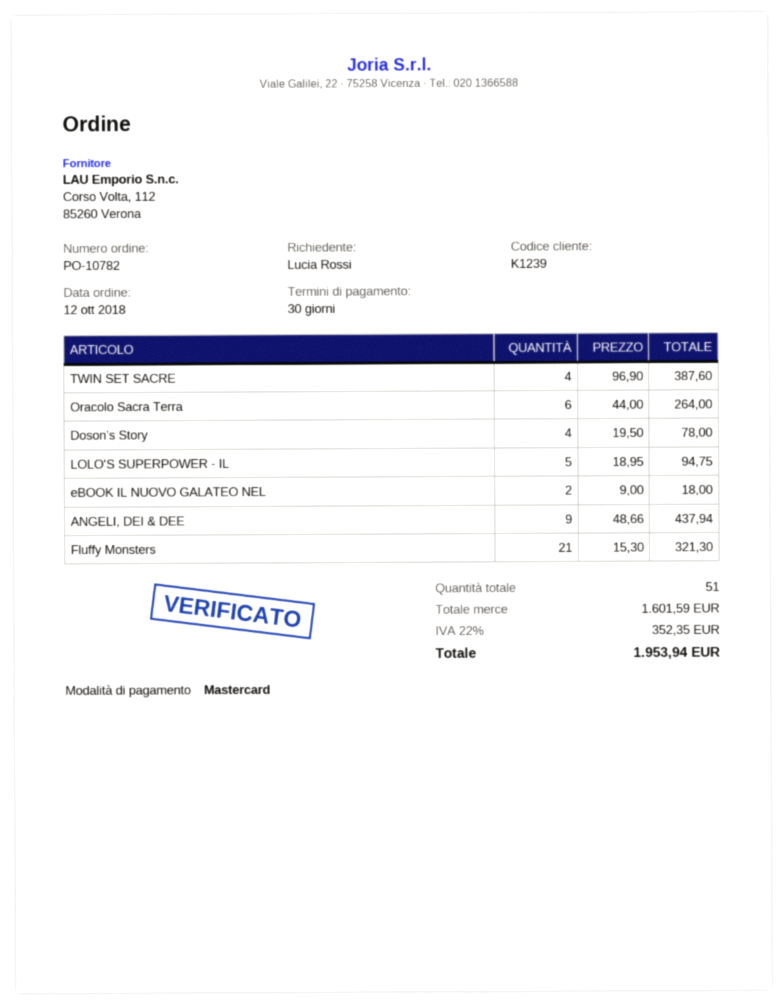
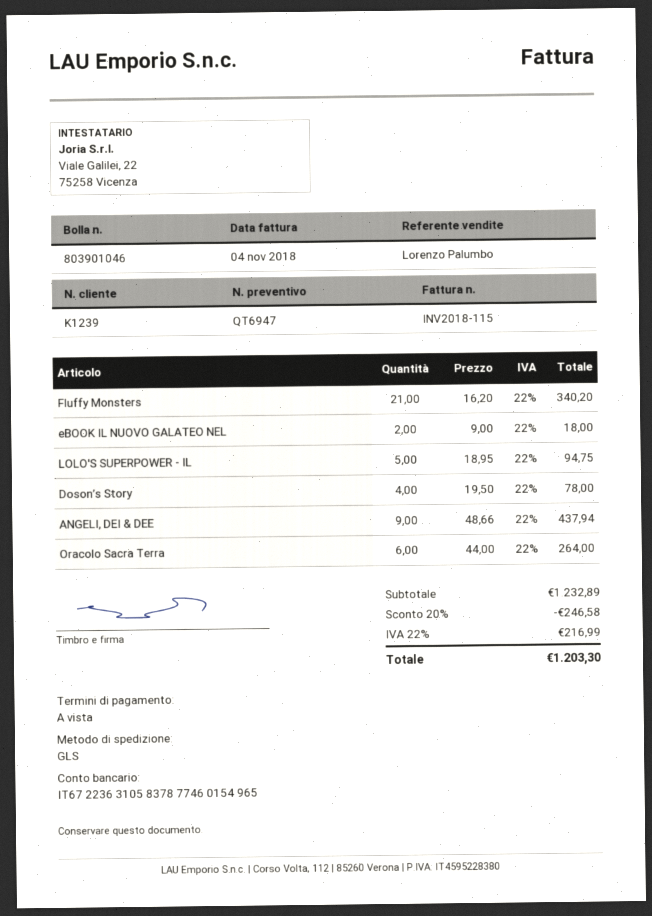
payment terms: 30 days -> on receipt
TWIN SET SACRE: 4 x 96.90 = 387.60 -> none
Fluffy Monsters: 21 x 15.30 = 321.30 -> 21 x 16.20 = 340.20
subtotal: 1601.59 -> 1232.89
discount: none -> 20% = 246.58
tax: 22% = 352.35 -> 22% = 216.99
total: 1953.94 -> 1203.30

